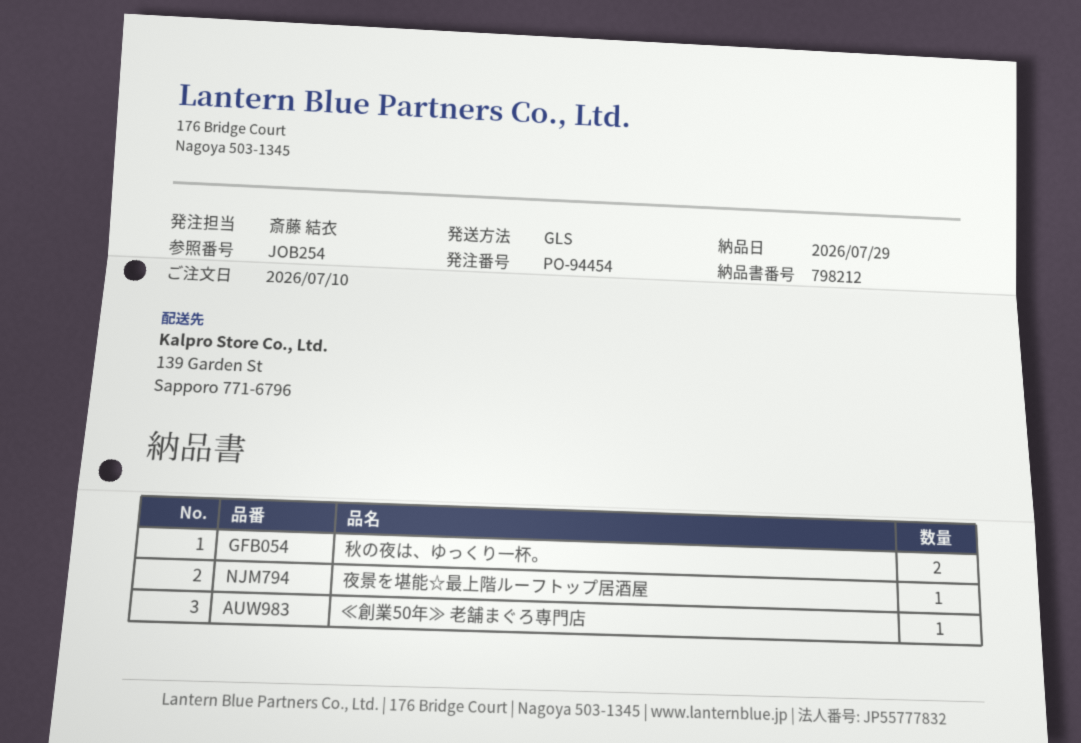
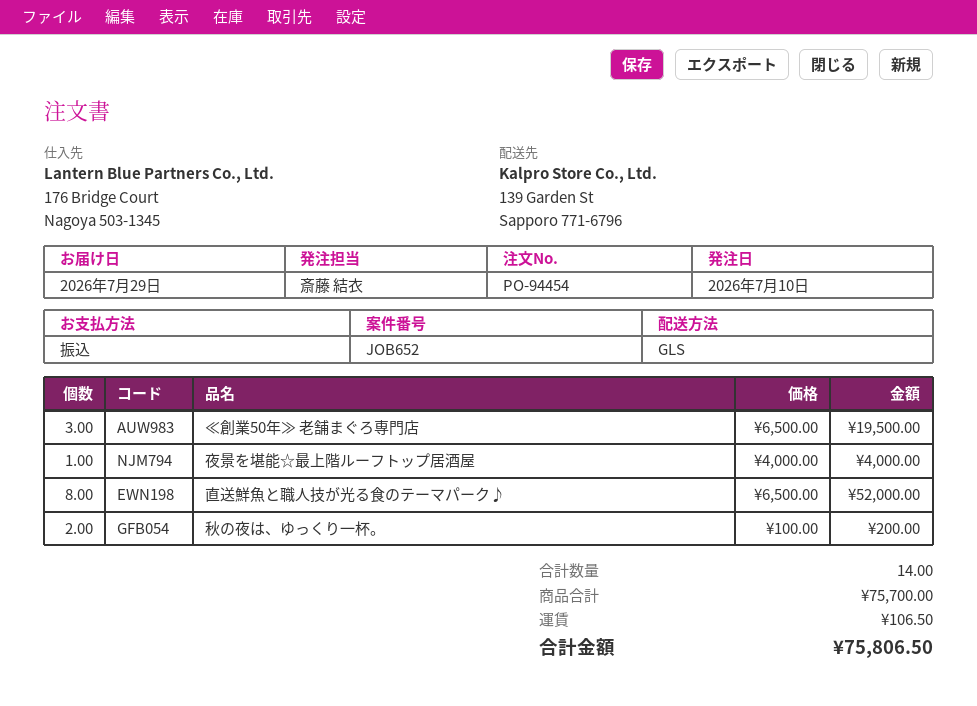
reference: JOB254 -> JOB652
≪創業50年≫ 老舗まぐろ専門店: 1 -> 3
直送鮮魚と職人技が光る食のテーマパーク♪: none -> 8

